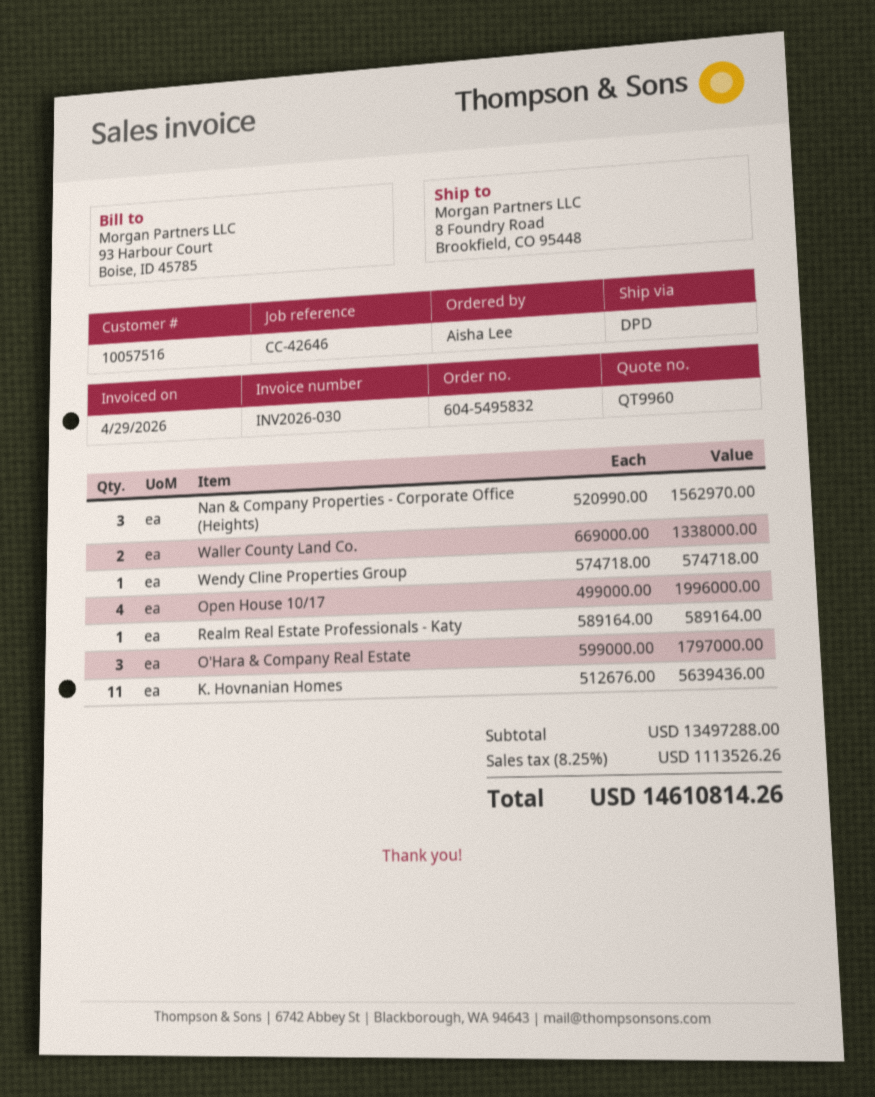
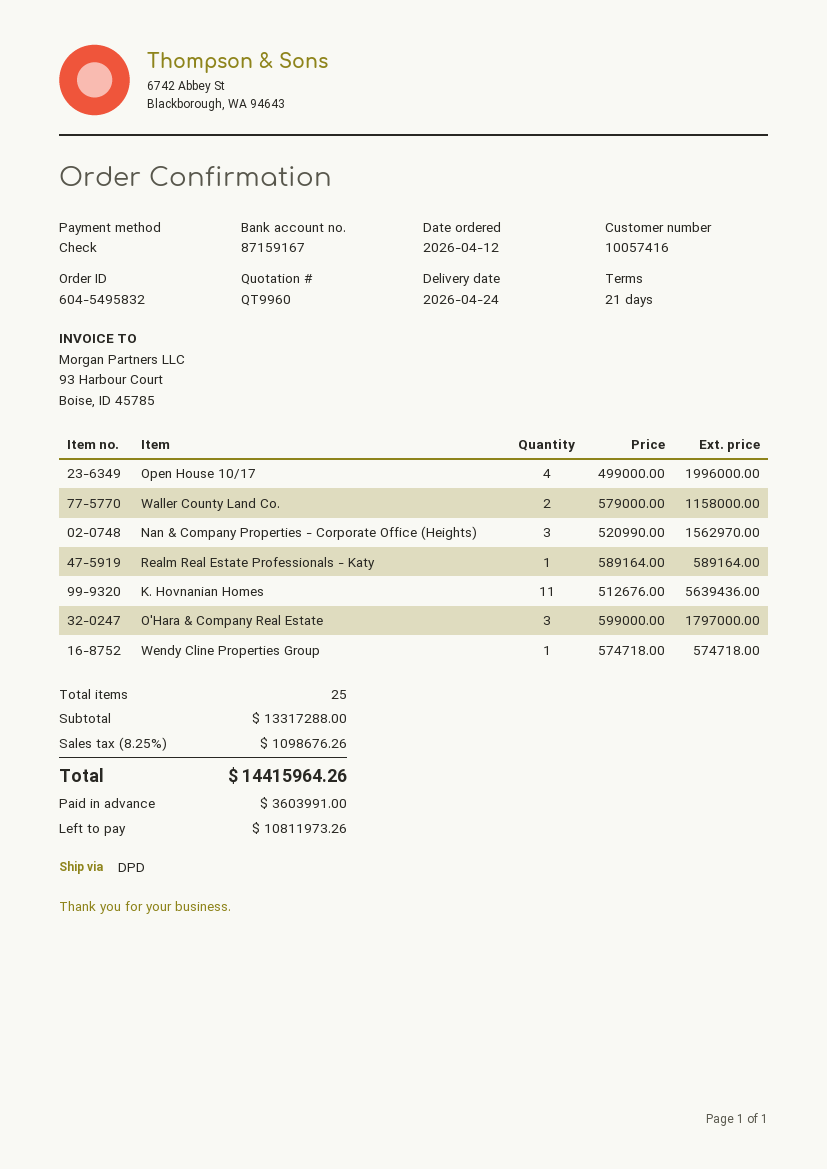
customer number: 10057516 -> 10057416
Waller County Land Co.: 2 x 669000.00 = 1338000.00 -> 2 x 579000.00 = 1158000.00
subtotal: 13497288.00 -> 13317288.00
tax: 8.25% = 1113526.26 -> 8.25% = 1098676.26
total: 14610814.26 -> 14415964.26

